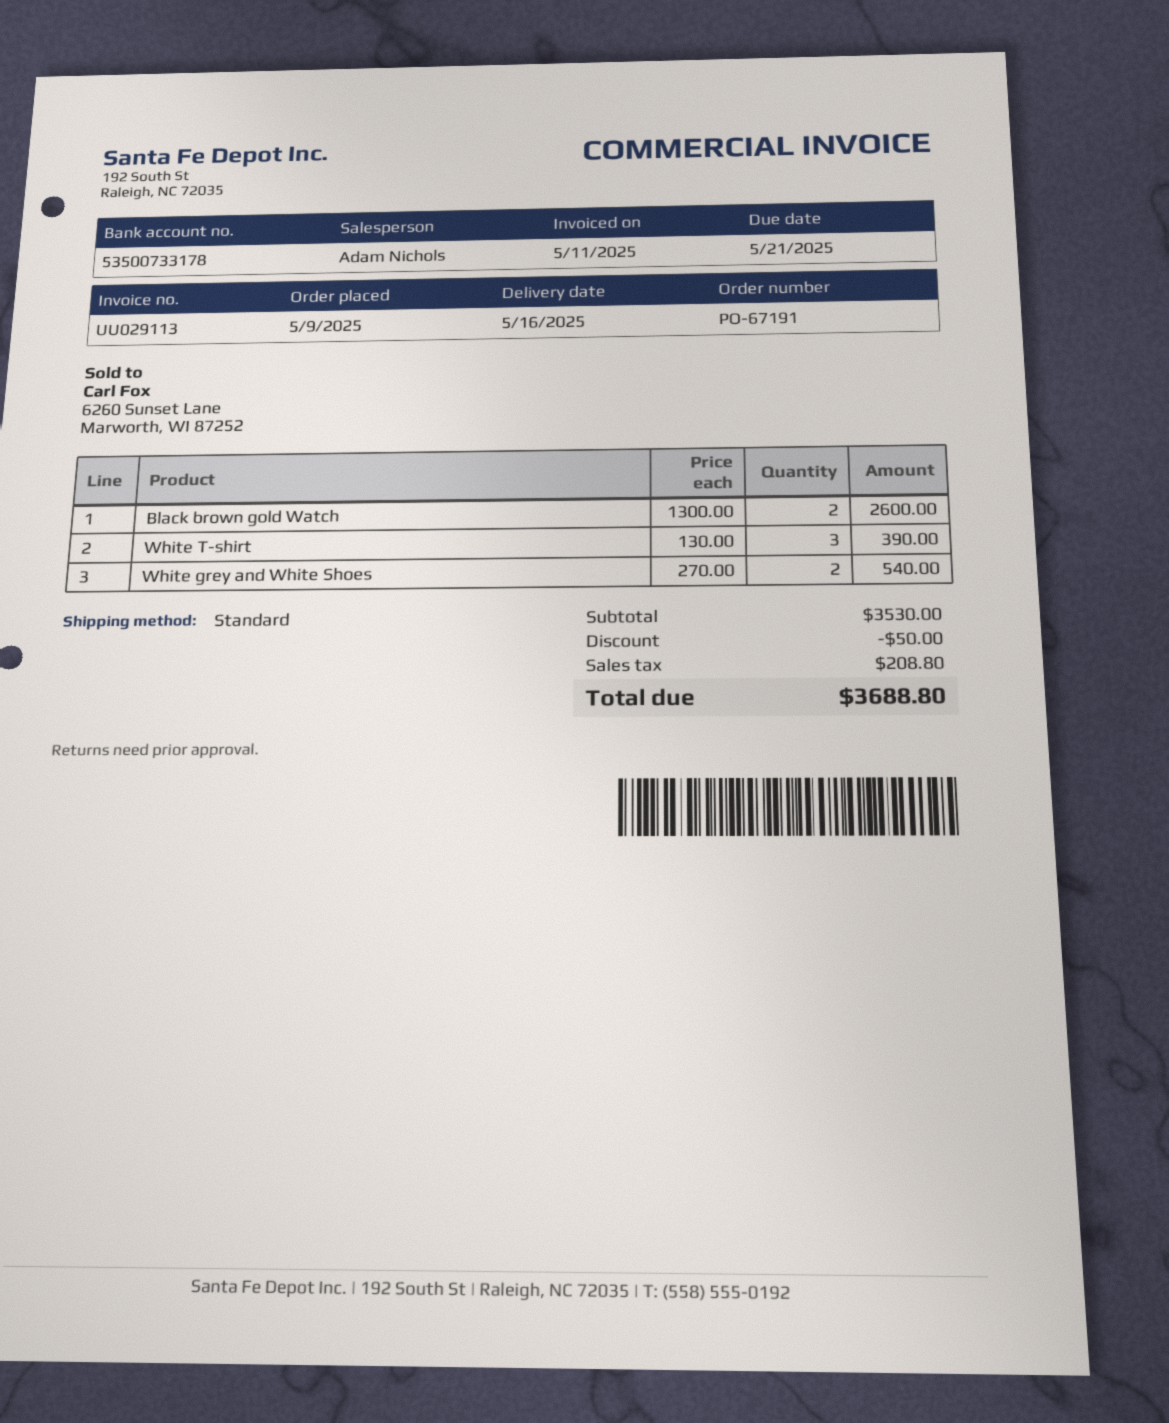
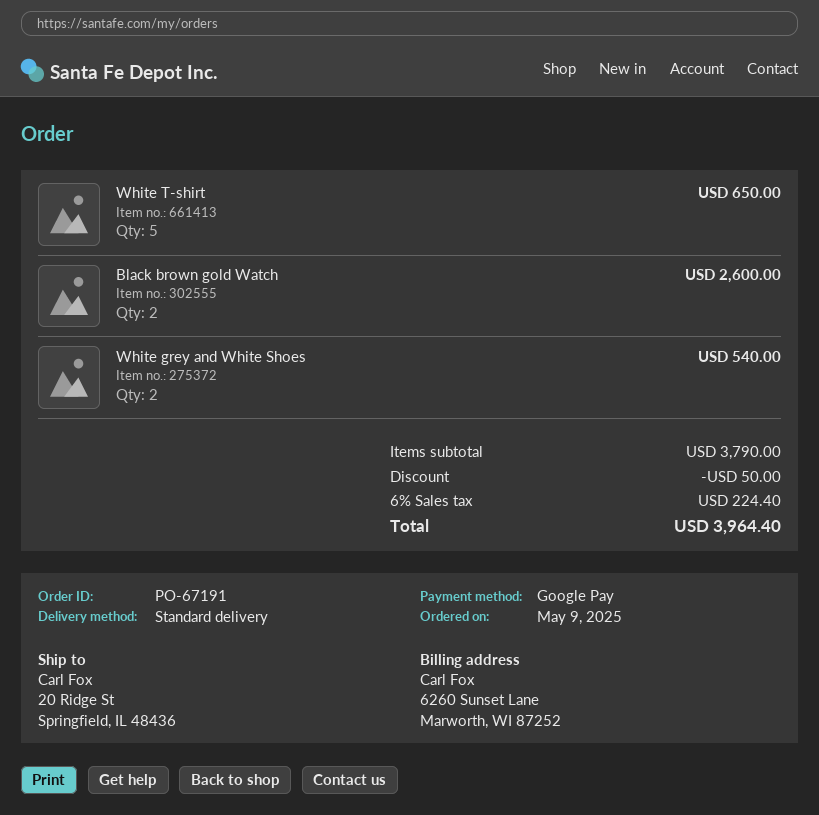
White T-shirt: 3 for 390.00 -> 5 for 650.00
subtotal: 3530.00 -> 3790.00
tax: 208.80 -> 224.40
total: 3688.80 -> 3964.40

